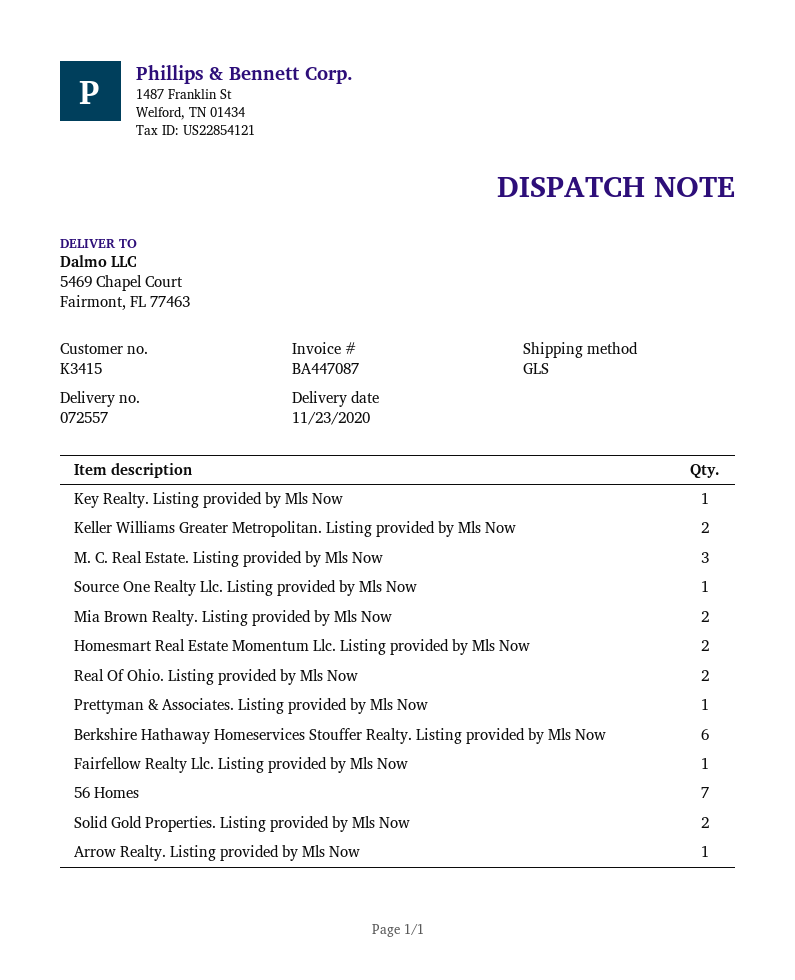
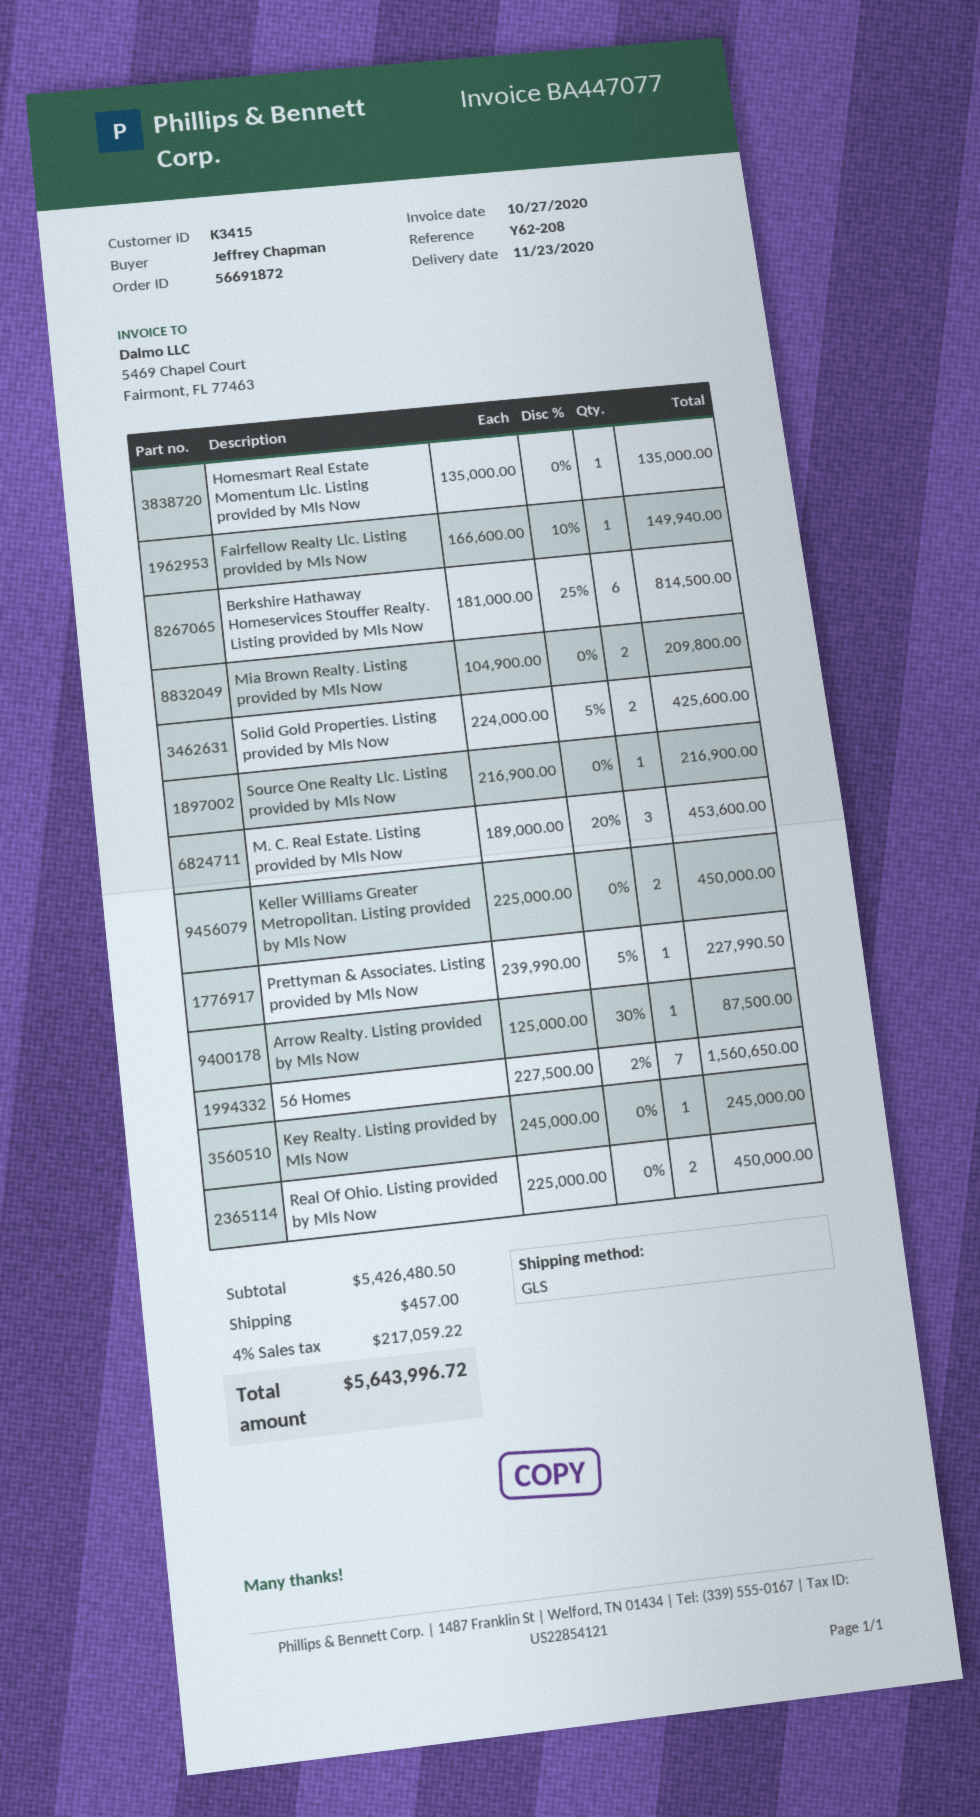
invoice number: BA447087 -> BA447077
Homesmart Real Estate Momentum Llc. Listing provided by Mls Now: 2 -> 1

